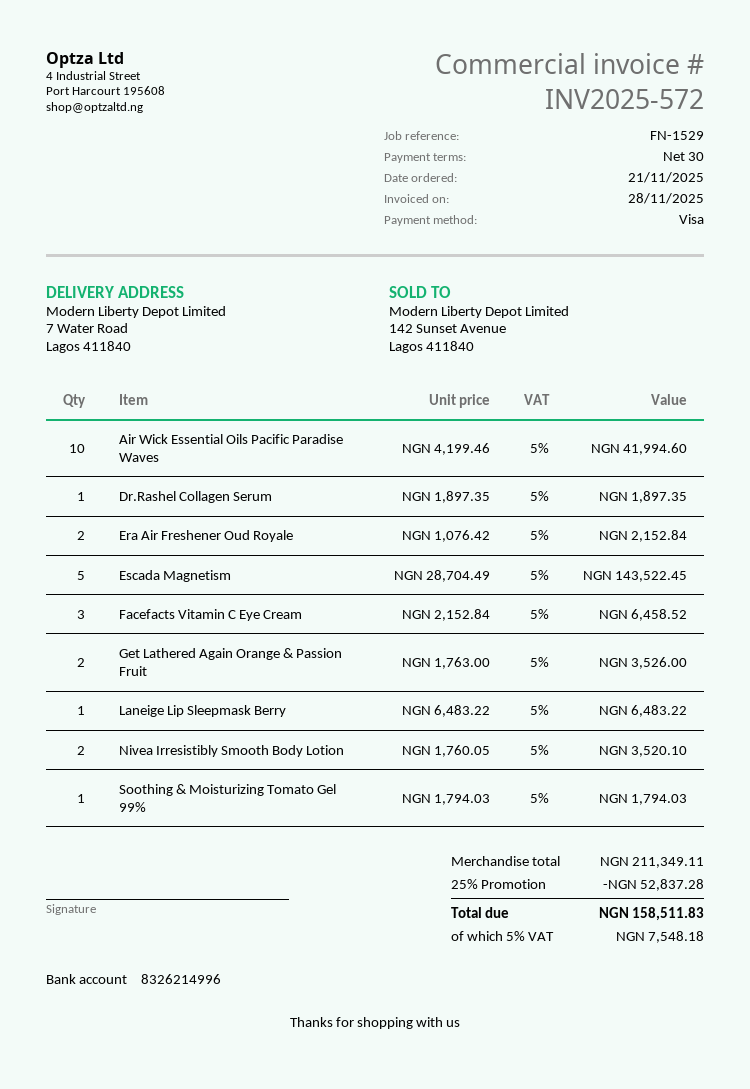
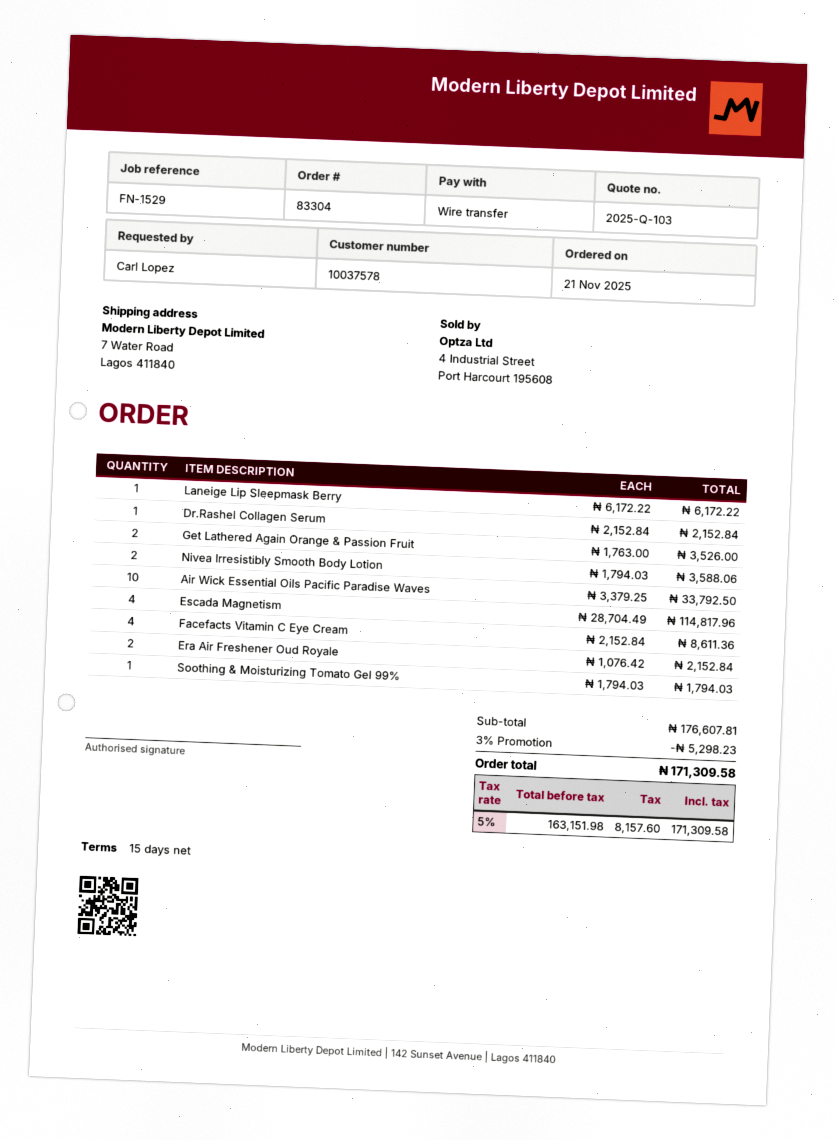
payment terms: 30 days -> 15 days
payment method: Visa -> bank transfer
Air Wick Essential Oils Pacific Paradise Waves: 10 x 4199.46 = 41994.60 -> 10 x 3379.25 = 33792.50
Dr.Rashel Collagen Serum: 1 x 1897.35 = 1897.35 -> 1 x 2152.84 = 2152.84
Escada Magnetism: 5 x 28704.49 = 143522.45 -> 4 x 28704.49 = 114817.96
Facefacts Vitamin C Eye Cream: 3 x 2152.84 = 6458.52 -> 4 x 2152.84 = 8611.36
Laneige Lip Sleepmask Berry: 1 x 6483.22 = 6483.22 -> 1 x 6172.22 = 6172.22
Nivea Irresistibly Smooth Body Lotion: 2 x 1760.05 = 3520.10 -> 2 x 1794.03 = 3588.06
subtotal: 211349.11 -> 176607.81
discount: 25% = 52837.28 -> 3% = 5298.23
tax: 5% = 7548.18 -> 5% = 8157.60
total: 158511.83 -> 171309.58

